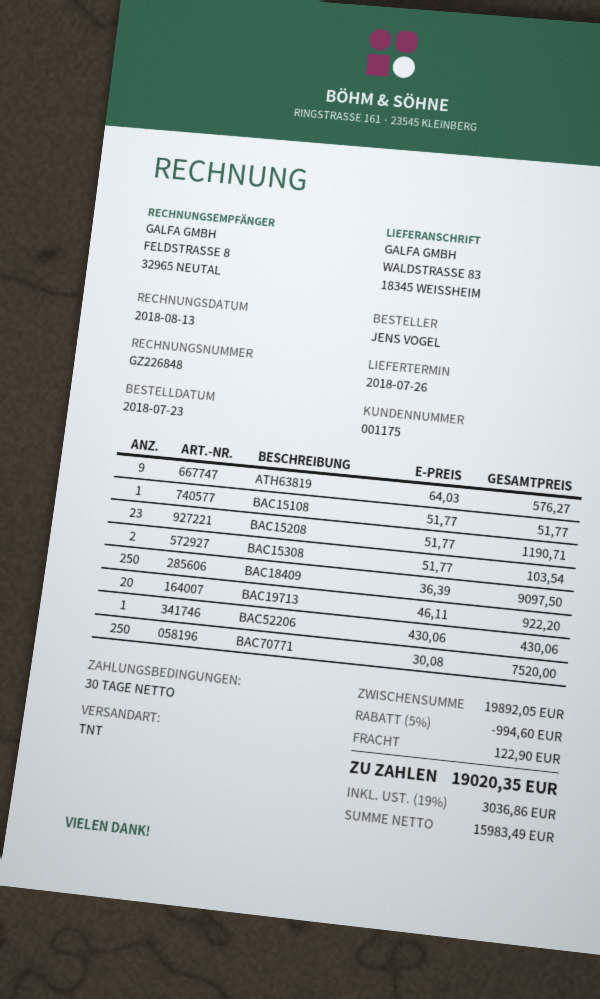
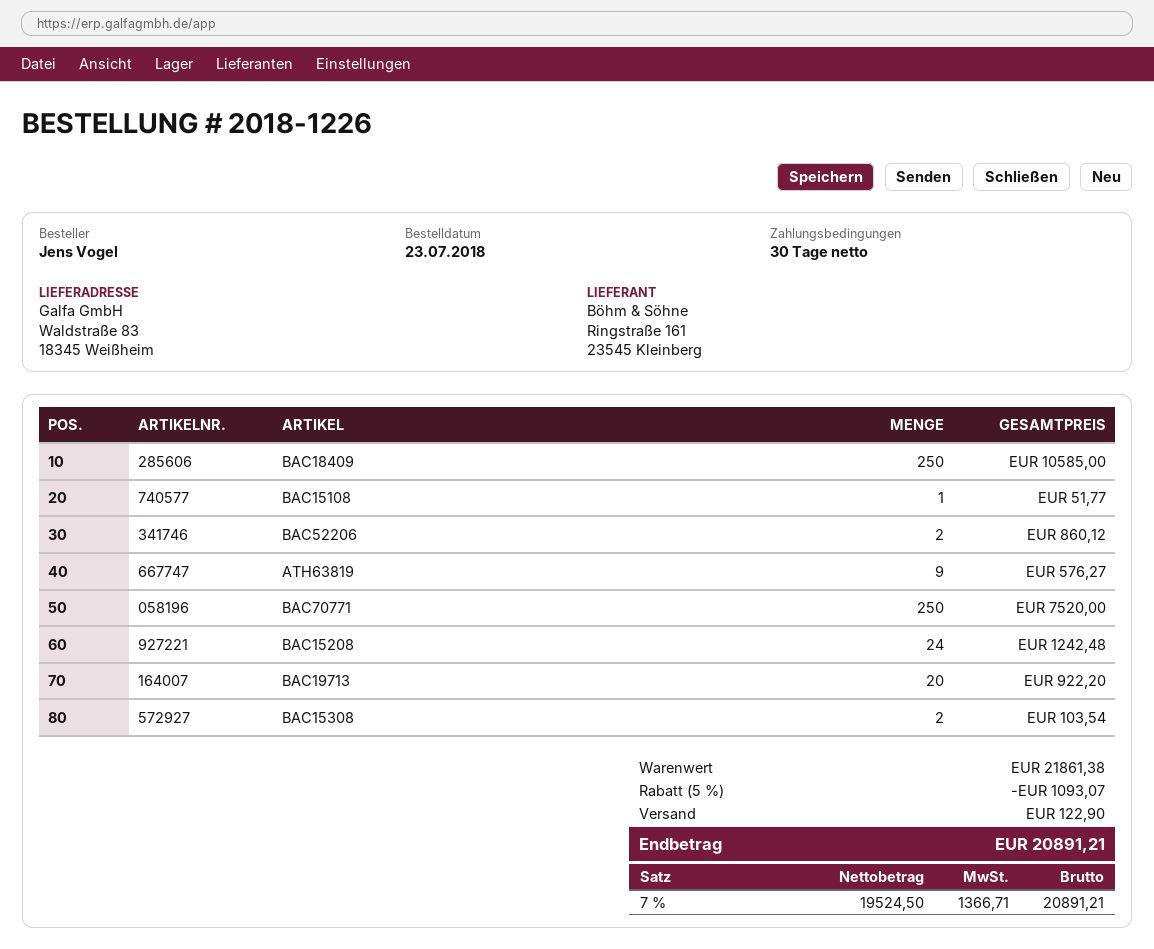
BAC15208: 23 for 1190.71 -> 24 for 1242.48
BAC18409: 250 for 9097.50 -> 250 for 10585.00
BAC52206: 1 for 430.06 -> 2 for 860.12
subtotal: 19892.05 -> 21861.38
discount: 5% = 994.60 -> 5% = 1093.07
net: 15983.49 -> 19524.50
tax: 19% = 3036.86 -> 7% = 1366.71
total: 19020.35 -> 20891.21

